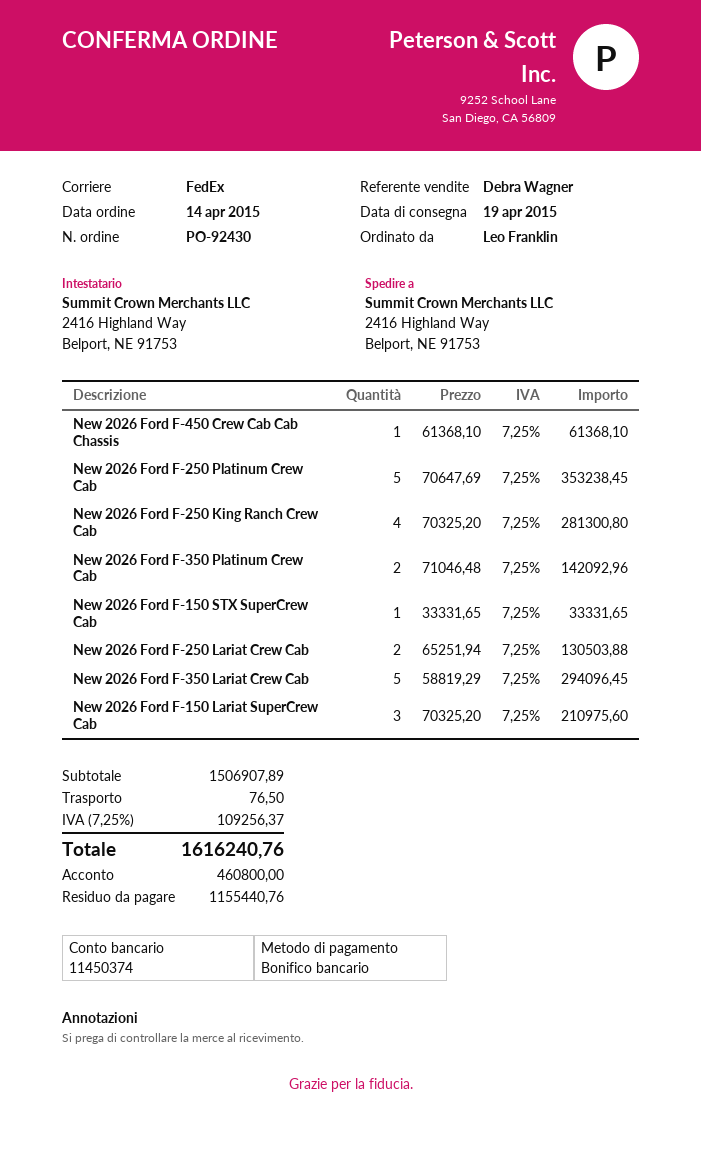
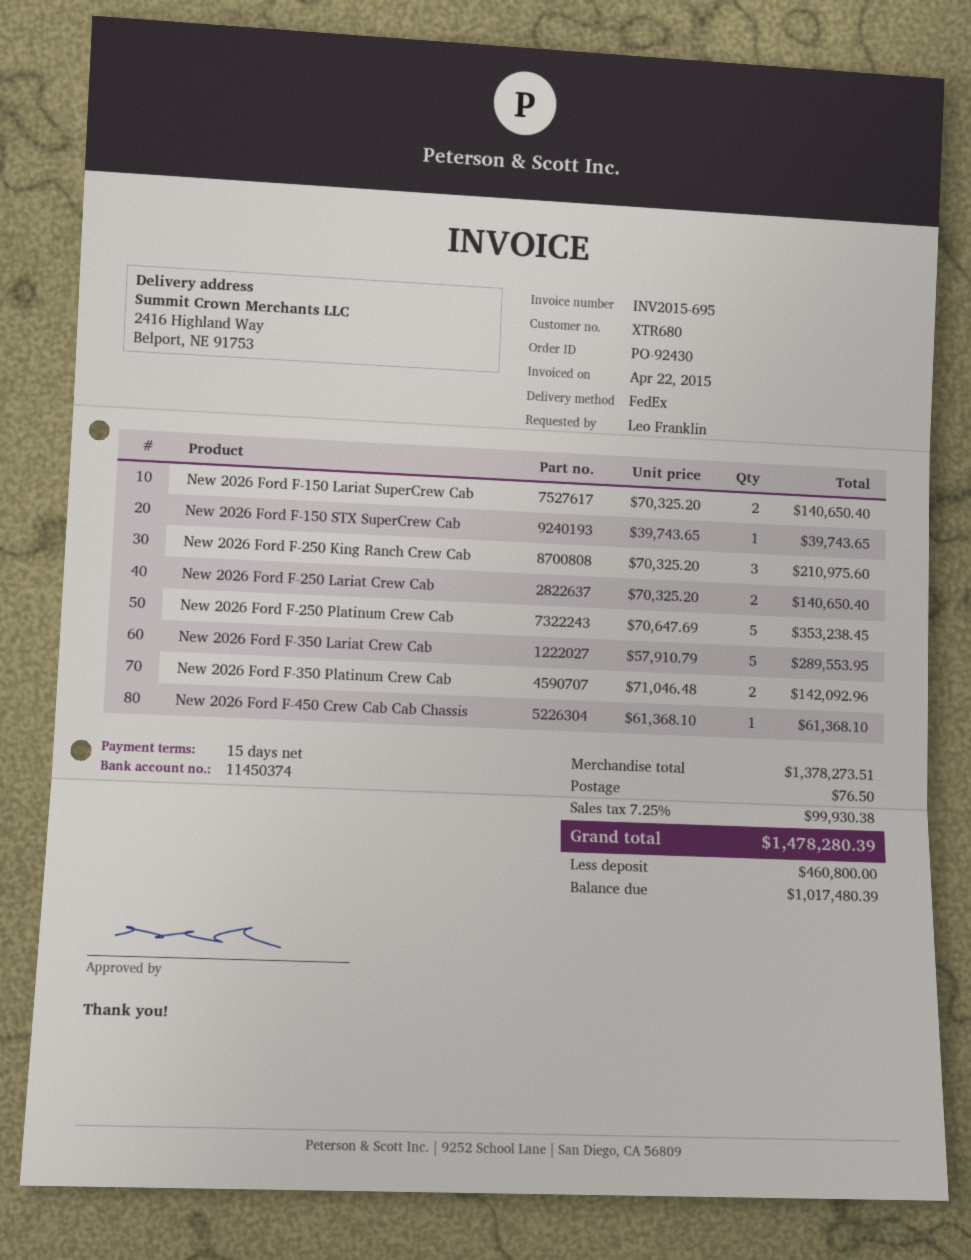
New 2026 Ford F-250 King Ranch Crew Cab: 4 x 70325.20 = 281300.80 -> 3 x 70325.20 = 210975.60
New 2026 Ford F-150 STX SuperCrew Cab: 1 x 33331.65 = 33331.65 -> 1 x 39743.65 = 39743.65
New 2026 Ford F-250 Lariat Crew Cab: 2 x 65251.94 = 130503.88 -> 2 x 70325.20 = 140650.40
New 2026 Ford F-350 Lariat Crew Cab: 5 x 58819.29 = 294096.45 -> 5 x 57910.79 = 289553.95
New 2026 Ford F-150 Lariat SuperCrew Cab: 3 x 70325.20 = 210975.60 -> 2 x 70325.20 = 140650.40
subtotal: 1506907.89 -> 1378273.51
tax: 7.25% = 109256.37 -> 7.25% = 99930.38
total: 1616240.76 -> 1478280.39
balance: 1155440.76 -> 1017480.39

